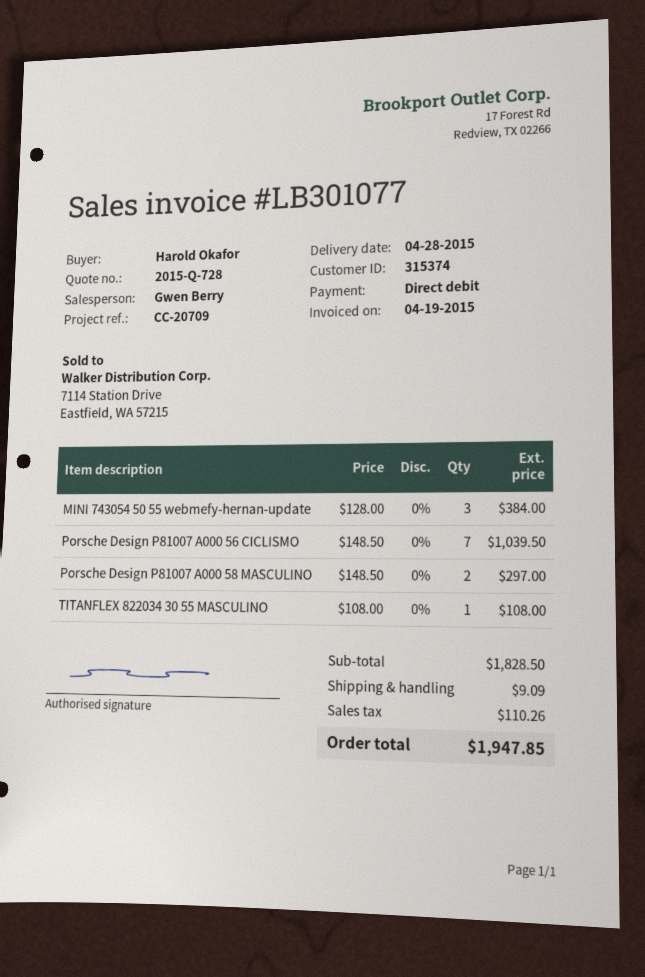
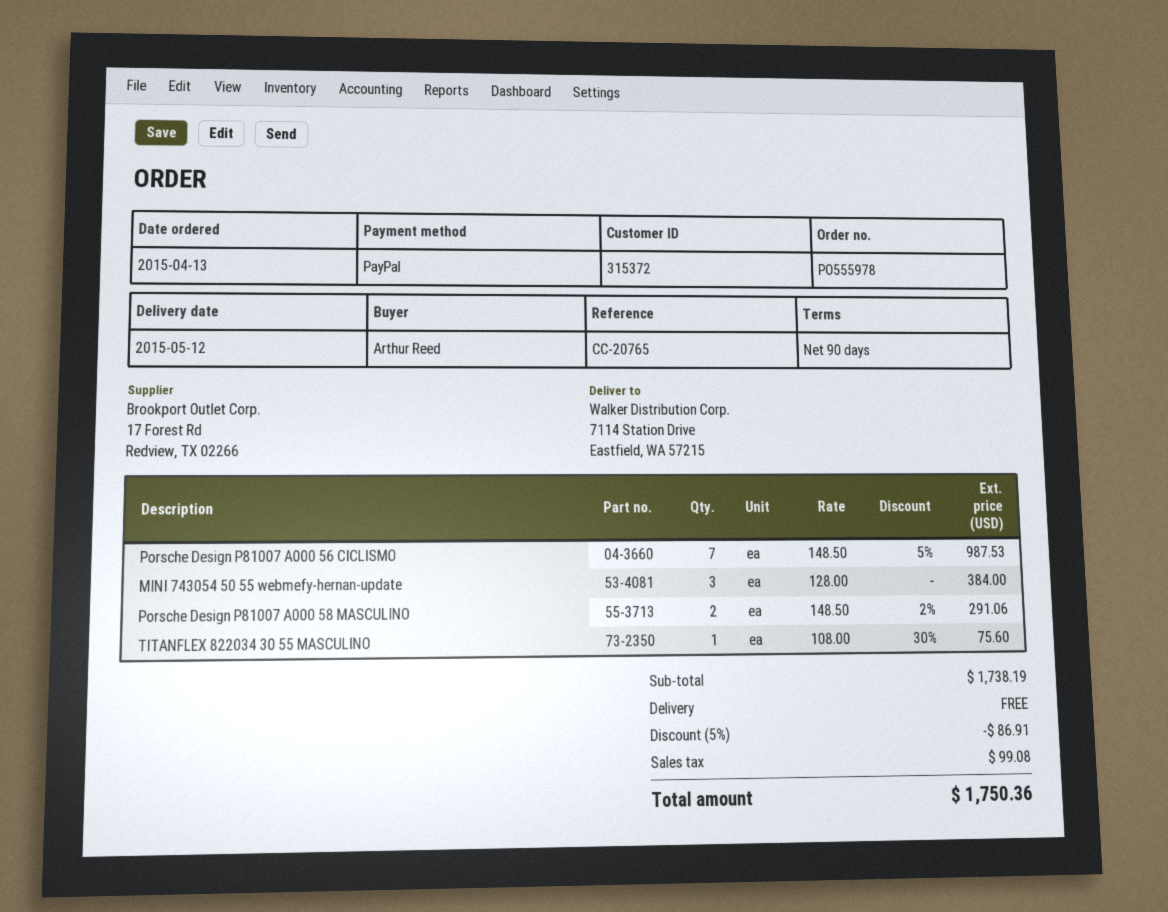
delivery date: 2015-04-28 -> 2015-05-12
customer number: 315374 -> 315372
reference: CC-20709 -> CC-20765
ordered by: Harold Okafor -> Arthur Reed
payment method: direct debit -> PayPal
Porsche Design P81007 A000 56 CICLISMO: 7 x 148.50 = 1039.50 -> 7 x 148.50 - 5% = 987.53
Porsche Design P81007 A000 58 MASCULINO: 2 x 148.50 = 297.00 -> 2 x 148.50 - 2% = 291.06
TITANFLEX 822034 30 55 MASCULINO: 1 x 108.00 = 108.00 -> 1 x 108.00 - 30% = 75.60
subtotal: 1828.50 -> 1738.19
discount: none -> 5% = 86.91
shipping: 9.09 -> 0.00
tax: 110.26 -> 99.08
total: 1947.85 -> 1750.36

